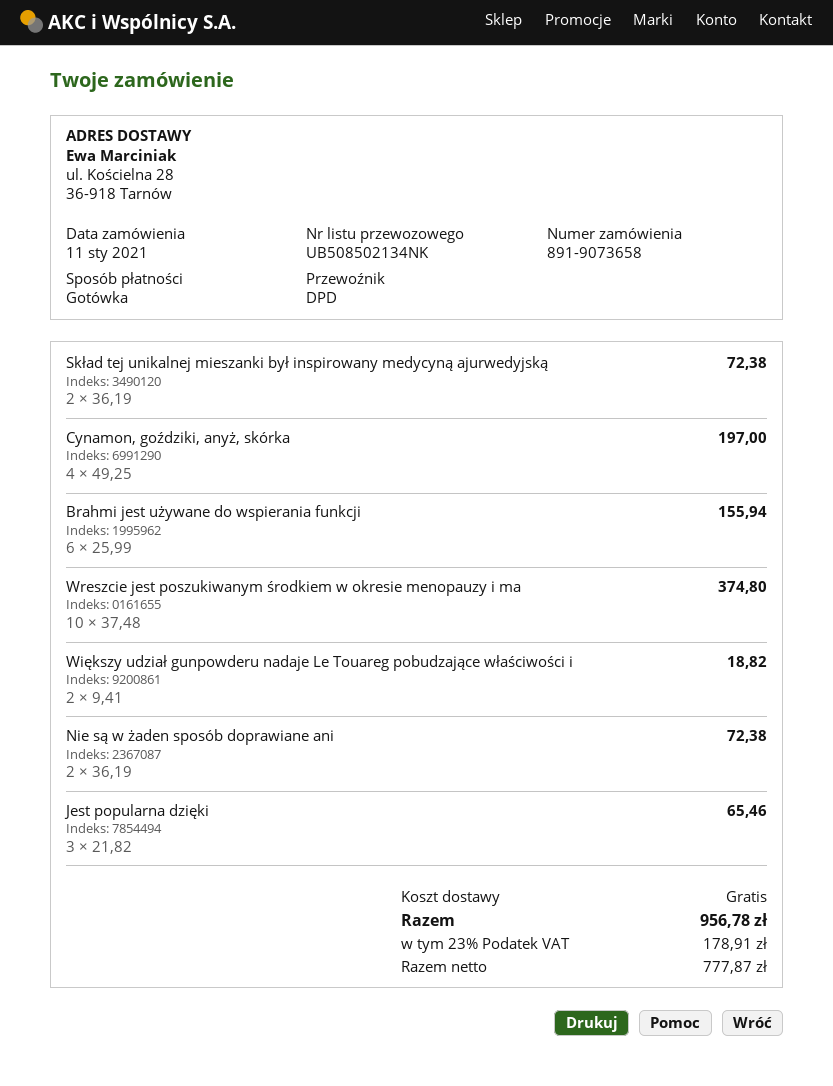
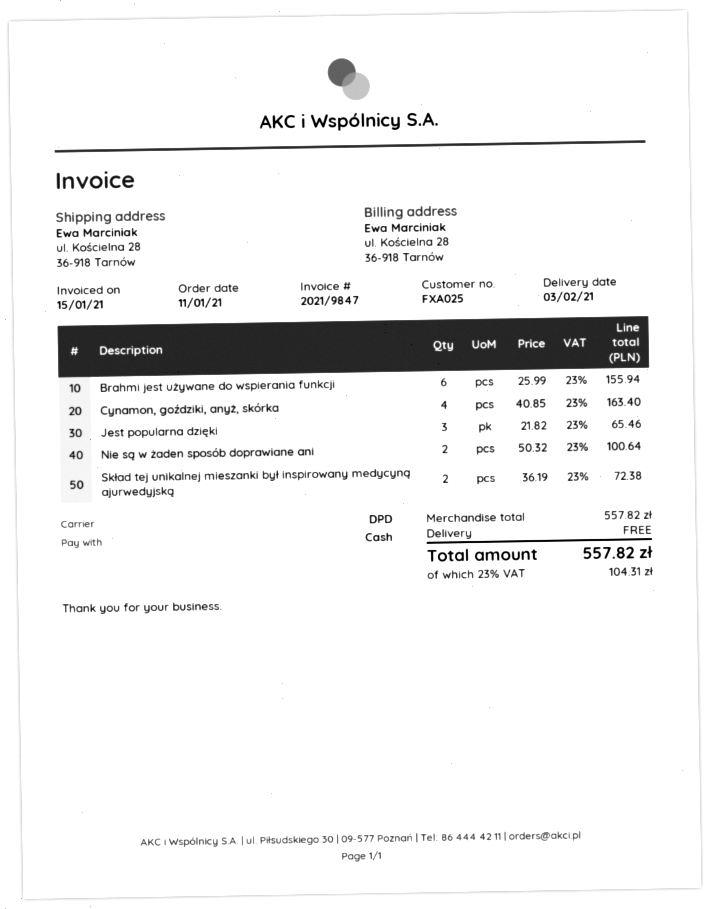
Cynamon, goździki, anyż, skórka: 4 x 49.25 = 197.00 -> 4 x 40.85 = 163.40
Wreszcie jest poszukiwanym środkiem w okresie menopauzy i ma: 10 x 37.48 = 374.80 -> none
Większy udział gunpowderu nadaje Le Touareg pobudzające właściwości i: 2 x 9.41 = 18.82 -> none
Nie są w żaden sposób doprawiane ani: 2 x 36.19 = 72.38 -> 2 x 50.32 = 100.64
tax: 23% = 178.91 -> 23% = 104.31
total: 956.78 -> 557.82

